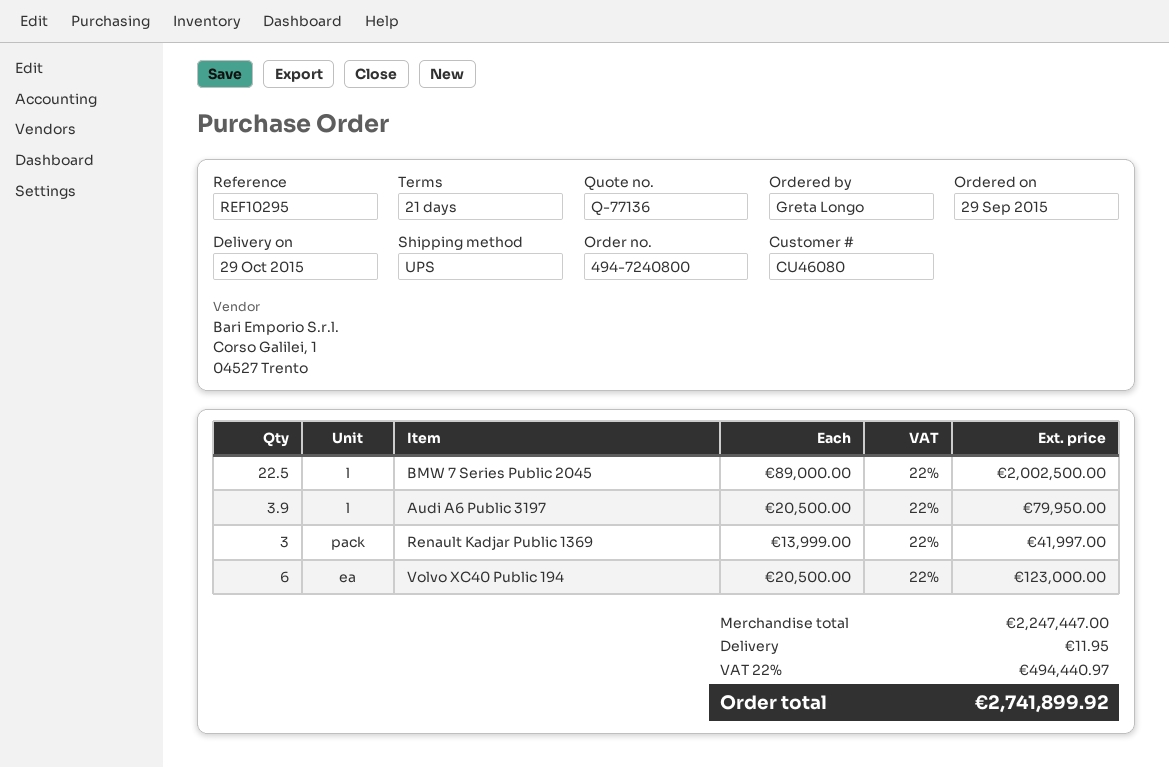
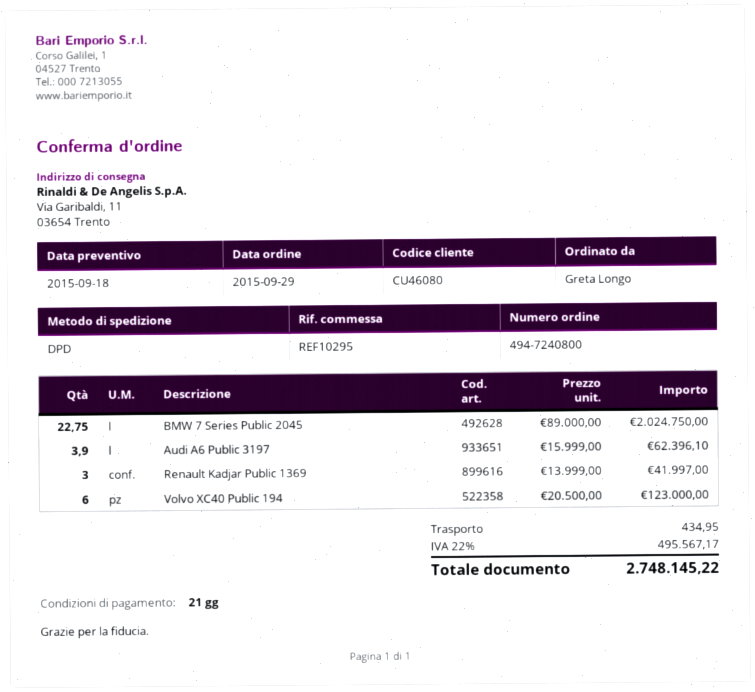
shipping method: UPS -> DPD
BMW 7 Series Public 2045: 22.5 x 89000.00 = 2002500.00 -> 22.75 x 89000.00 = 2024750.00
Audi A6 Public 3197: 3.9 x 20500.00 = 79950.00 -> 3.9 x 15999.00 = 62396.10
shipping: 11.95 -> 434.95
tax: 22% = 494440.97 -> 22% = 495567.17
total: 2741899.92 -> 2748145.22

